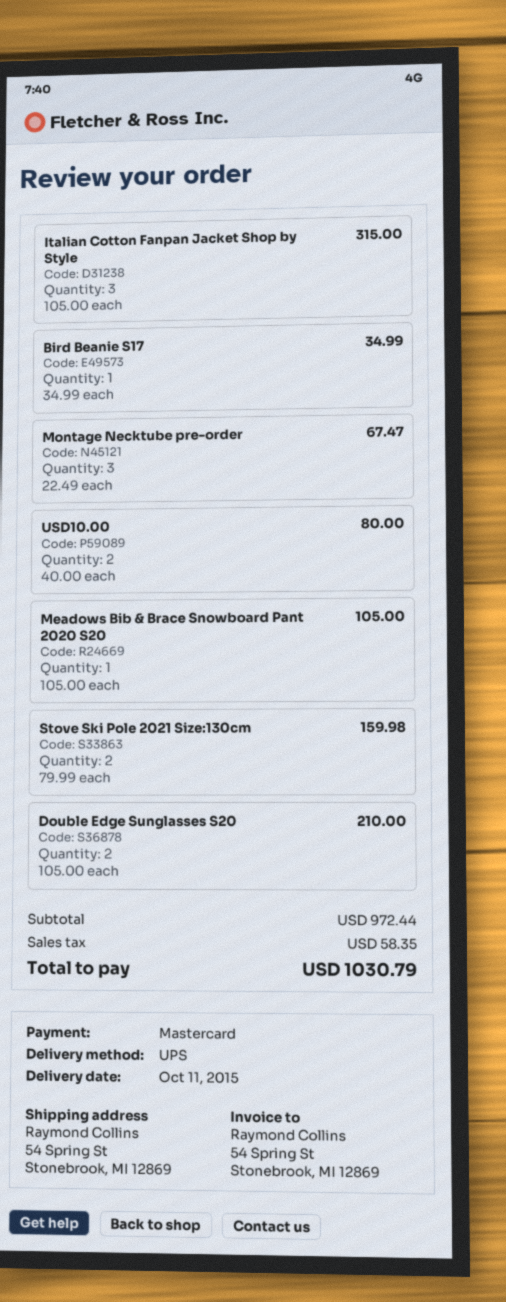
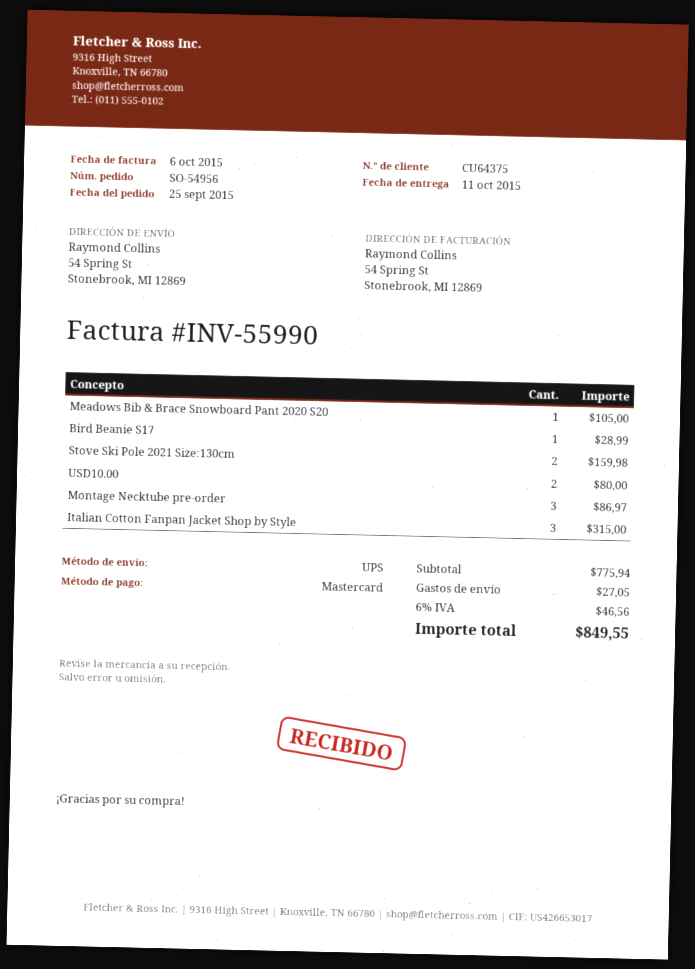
Bird Beanie S17: 1 for 34.99 -> 1 for 28.99
Montage Necktube pre-order: 3 for 67.47 -> 3 for 86.97
Double Edge Sunglasses S20: 2 for 210.00 -> none
subtotal: 972.44 -> 775.94
shipping: none -> 27.05
tax: 58.35 -> 46.56
total: 1030.79 -> 849.55

